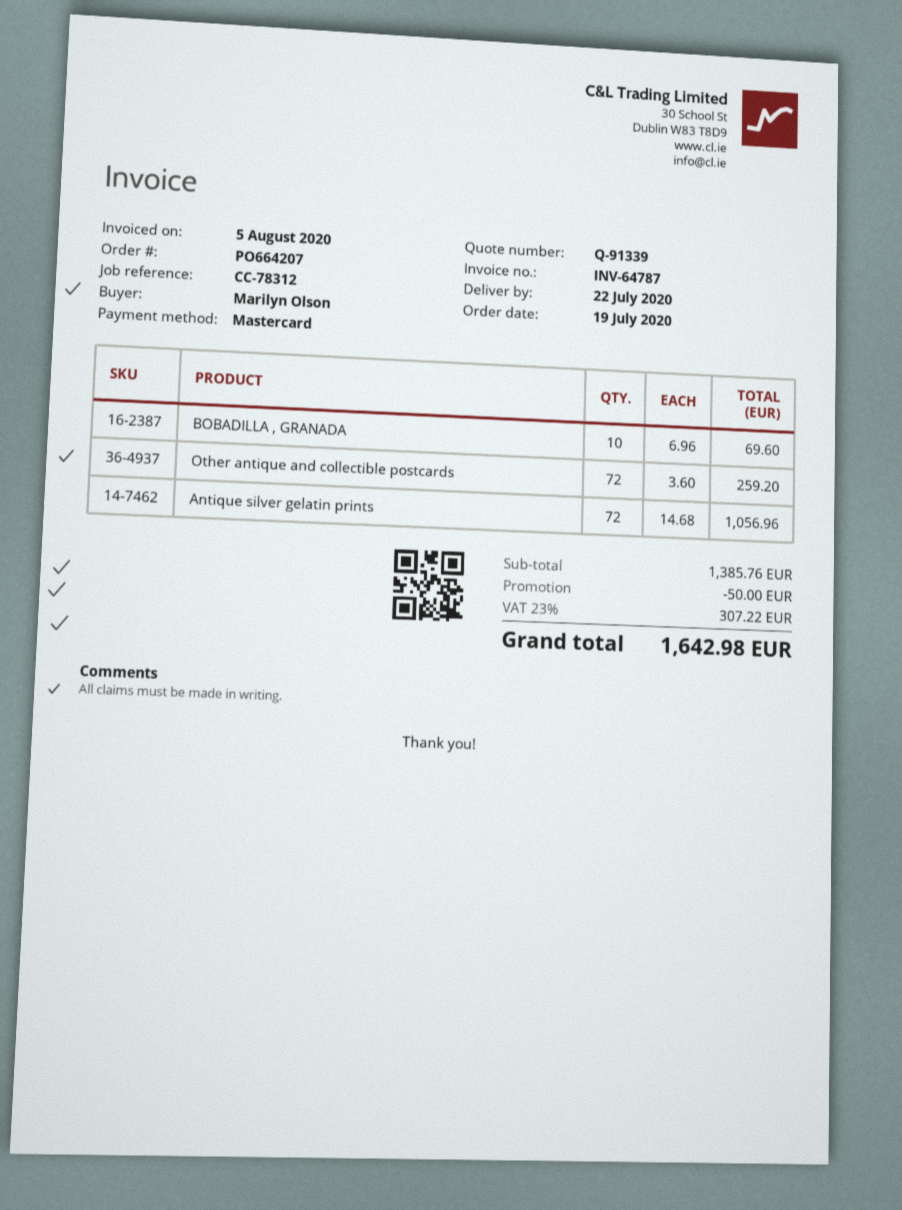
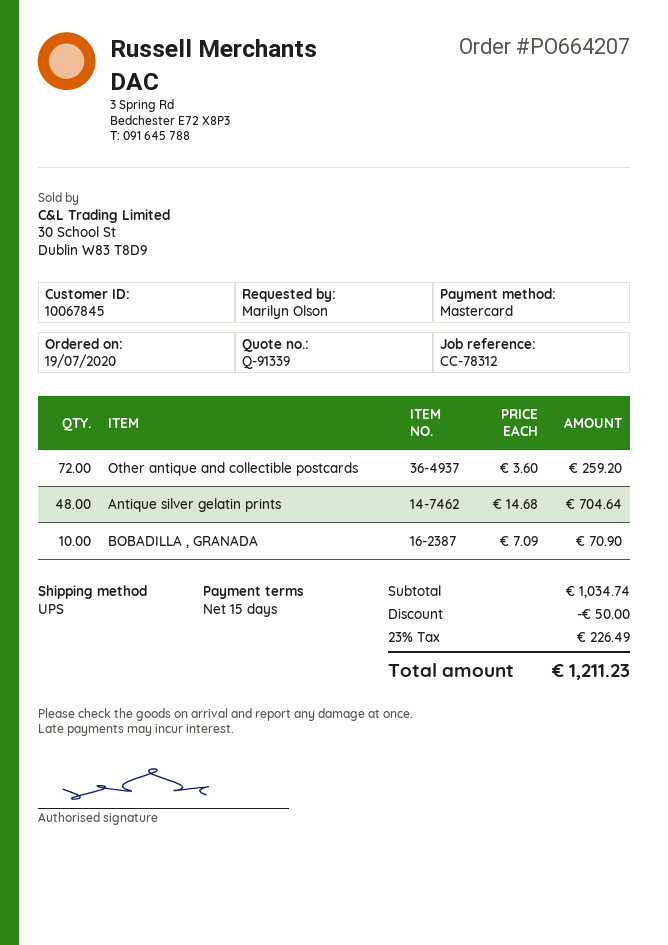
BOBADILLA , GRANADA: 10 x 6.96 = 69.60 -> 10 x 7.09 = 70.90
Antique silver gelatin prints: 72 x 14.68 = 1056.96 -> 48 x 14.68 = 704.64
subtotal: 1385.76 -> 1034.74
tax: 23% = 307.22 -> 23% = 226.49
total: 1642.98 -> 1211.23

